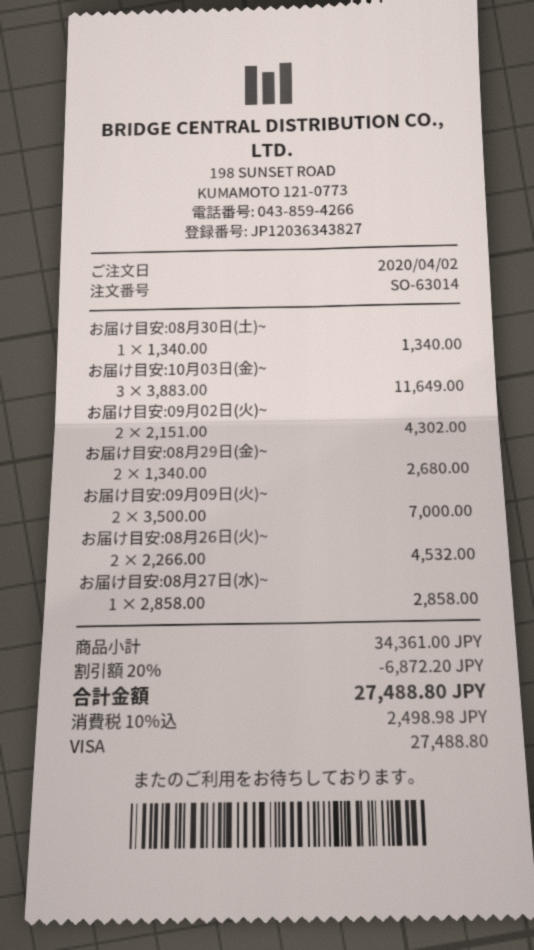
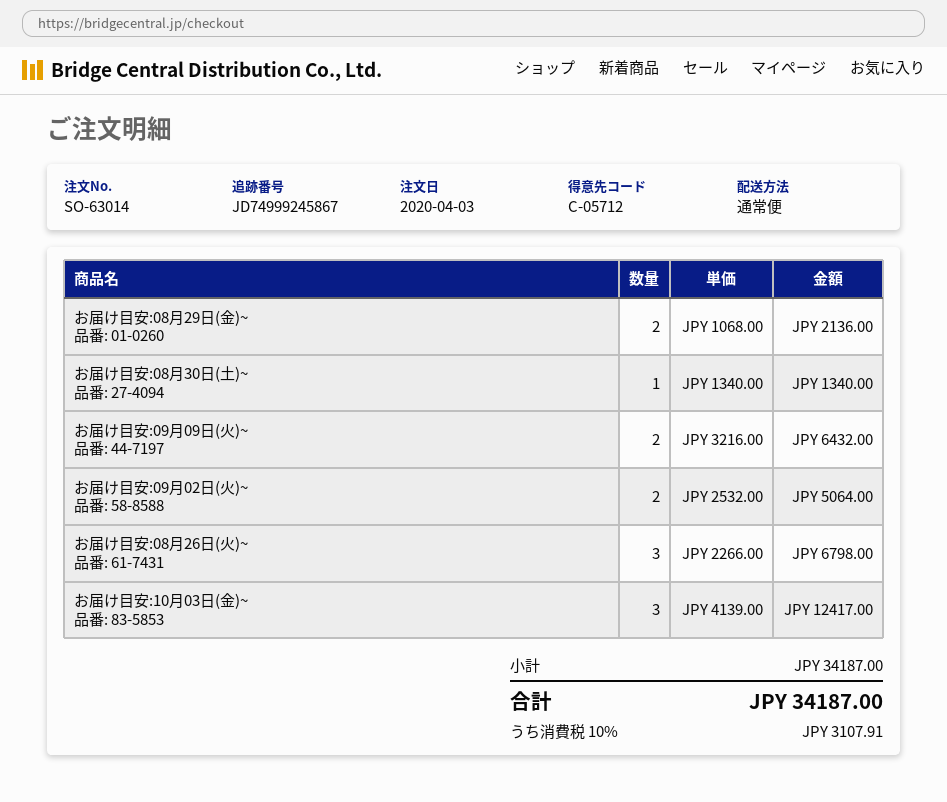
order date: 2020-04-02 -> 2020-04-03
お届け目安:10月03日(金)~: 3 x 3883.00 = 11649.00 -> 3 x 4139.00 = 12417.00
お届け目安:09月02日(火)~: 2 x 2151.00 = 4302.00 -> 2 x 2532.00 = 5064.00
お届け目安:08月29日(金)~: 2 x 1340.00 = 2680.00 -> 2 x 1068.00 = 2136.00
お届け目安:09月09日(火)~: 2 x 3500.00 = 7000.00 -> 2 x 3216.00 = 6432.00
お届け目安:08月26日(火)~: 2 x 2266.00 = 4532.00 -> 3 x 2266.00 = 6798.00
お届け目安:08月27日(水)~: 1 x 2858.00 = 2858.00 -> none
subtotal: 34361.00 -> 34187.00
discount: 20% = 6872.20 -> none
tax: 10% = 2498.98 -> 10% = 3107.91
total: 27488.80 -> 34187.00

